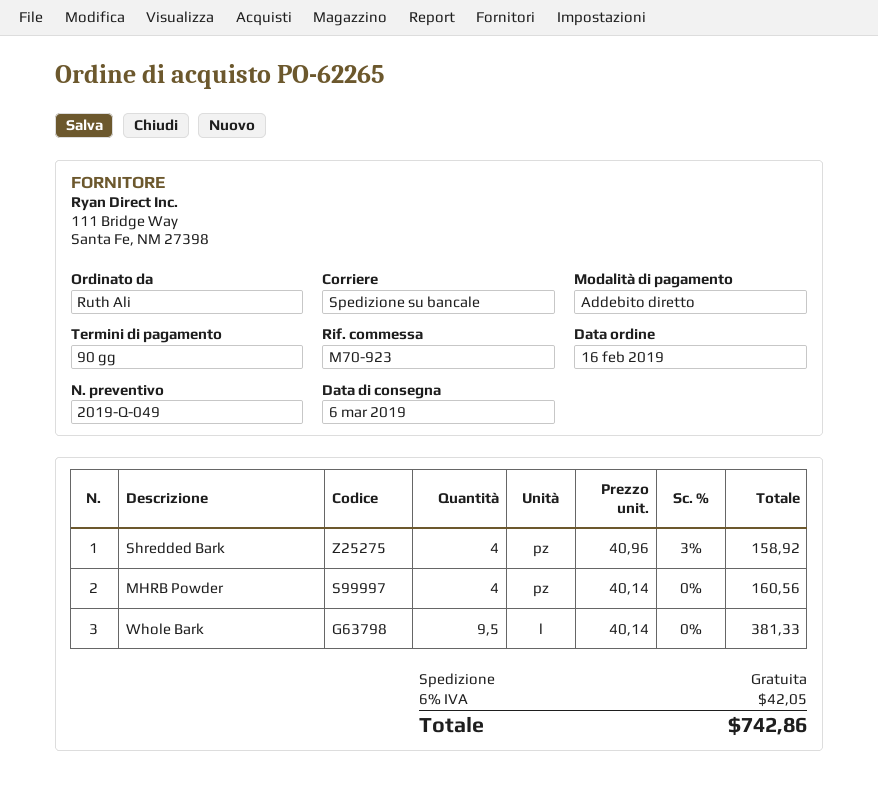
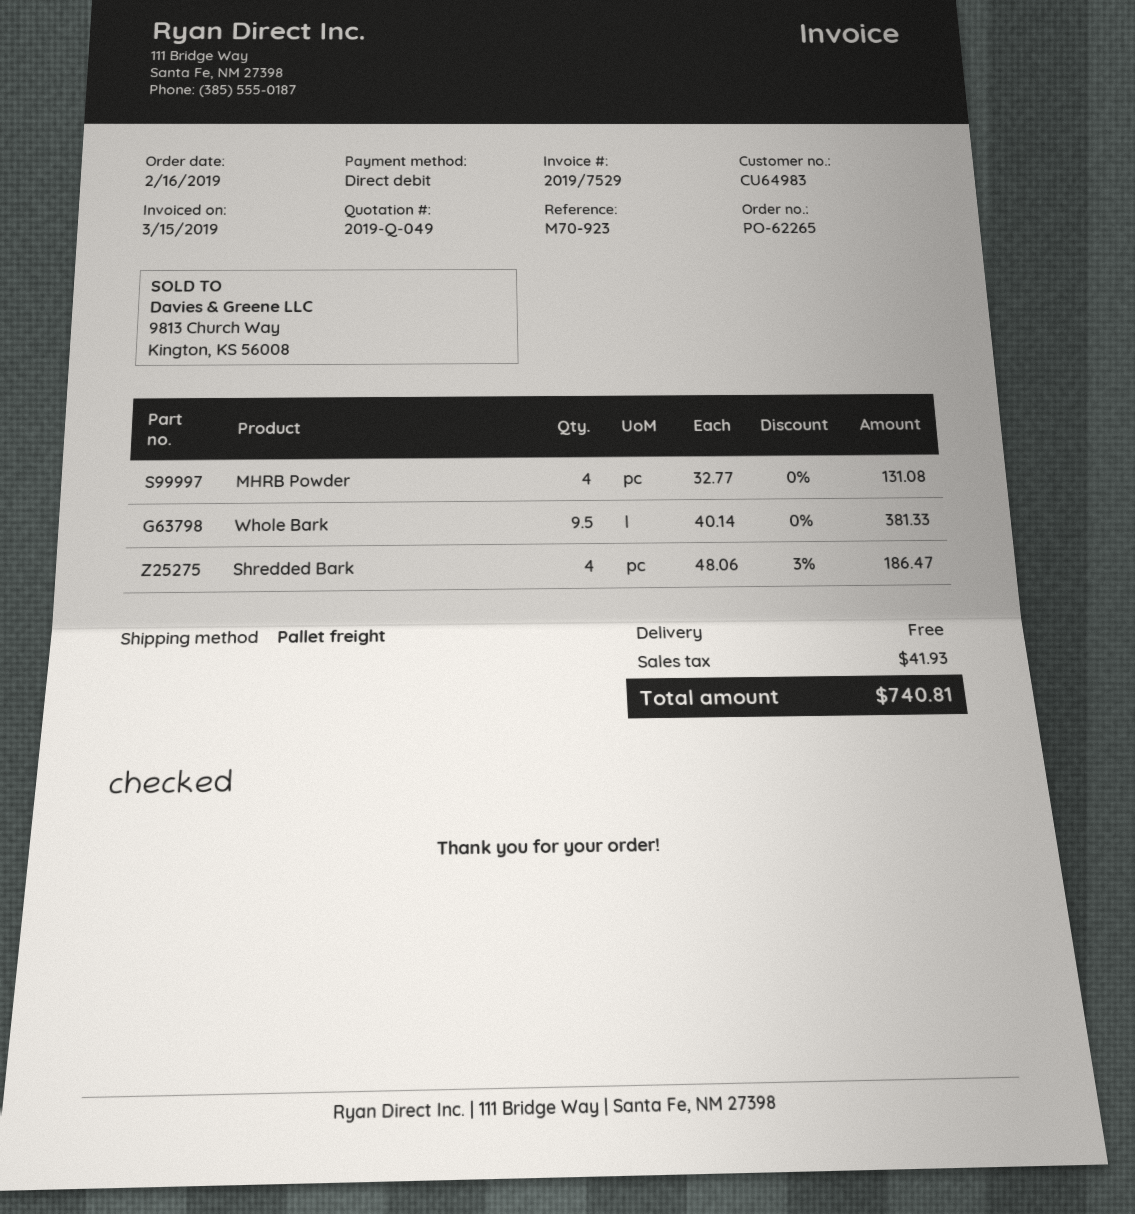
Shredded Bark: 4 x 40.96 - 3% = 158.92 -> 4 x 48.06 - 3% = 186.47
MHRB Powder: 4 x 40.14 = 160.56 -> 4 x 32.77 = 131.08
tax: 42.05 -> 41.93
total: 742.86 -> 740.81

